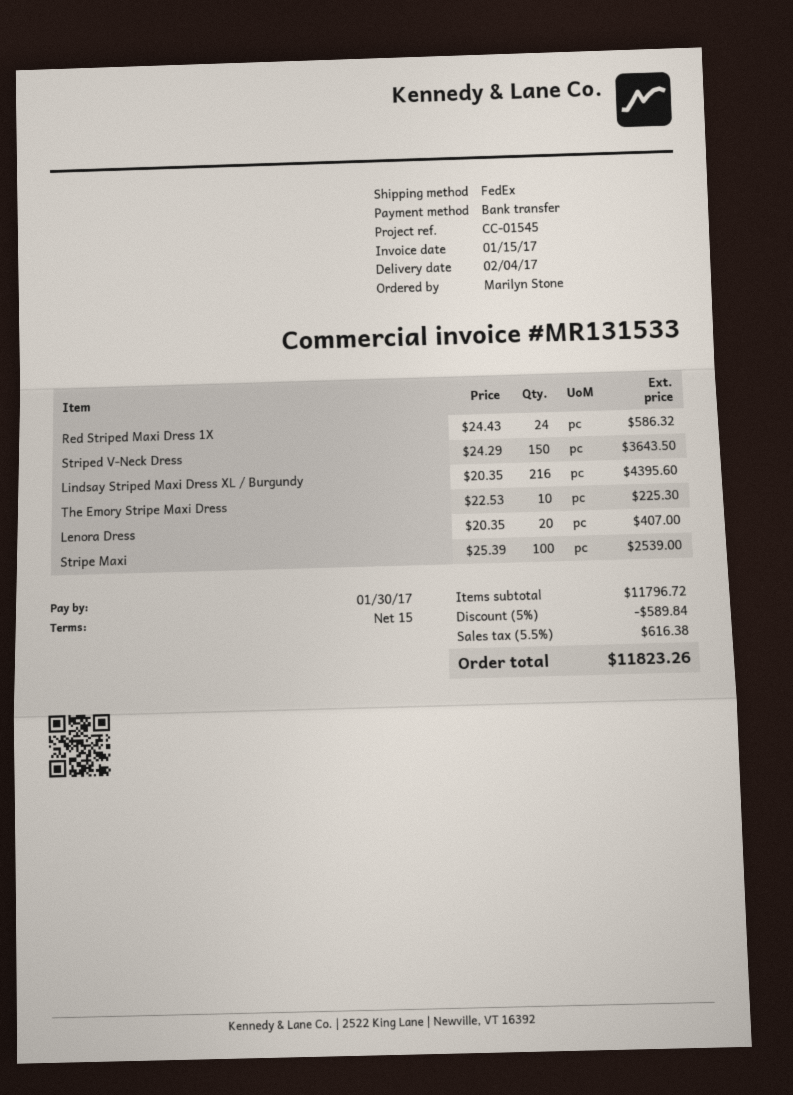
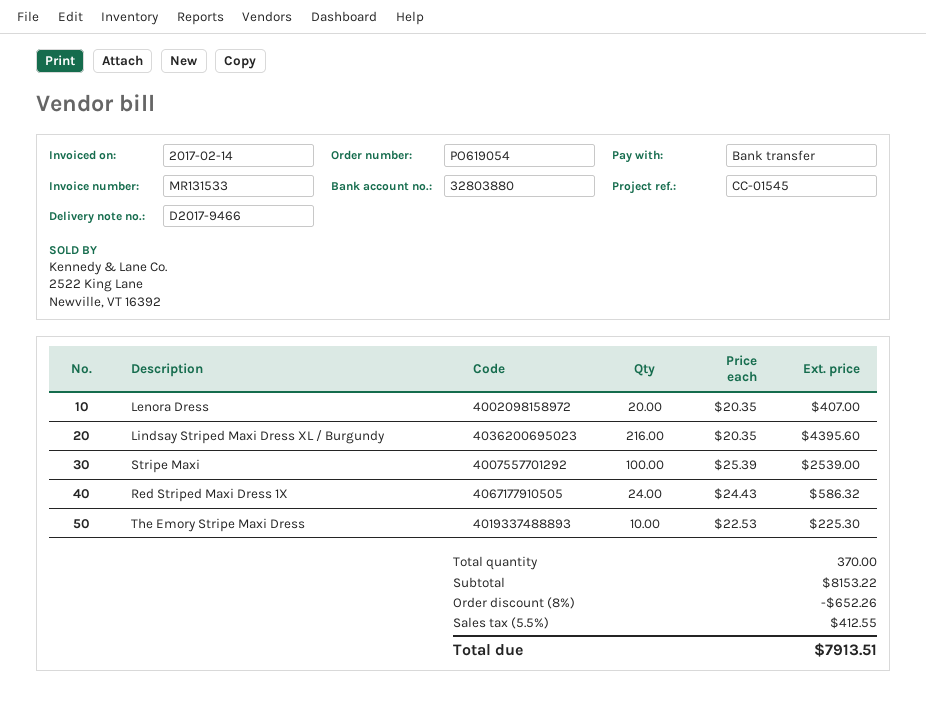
invoice date: 2017-01-15 -> 2017-02-14
Striped V-Neck Dress: 150 x 24.29 = 3643.50 -> none
subtotal: 11796.72 -> 8153.22
discount: 5% = 589.84 -> 8% = 652.26
tax: 5.5% = 616.38 -> 5.5% = 412.55
total: 11823.26 -> 7913.51

